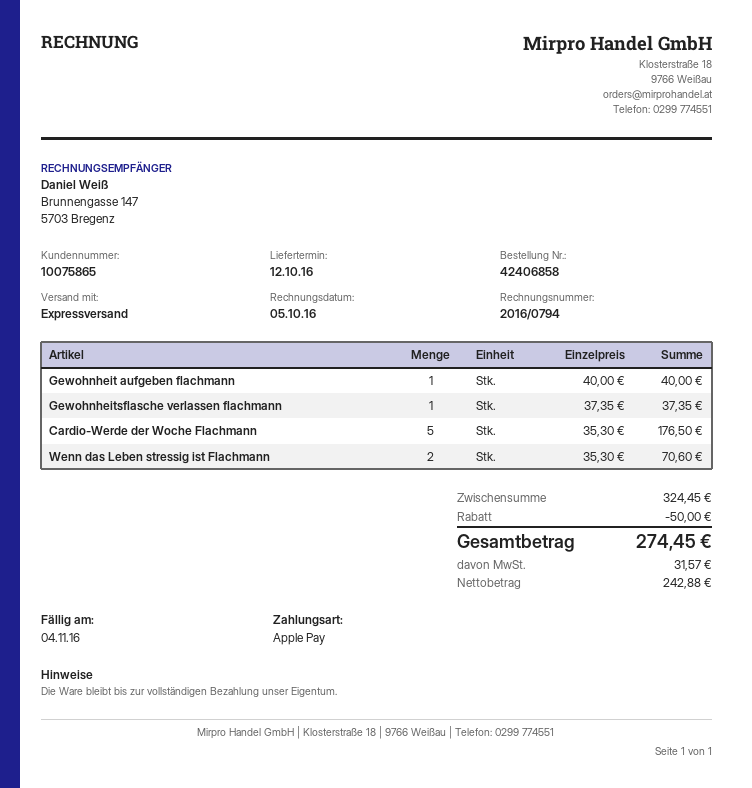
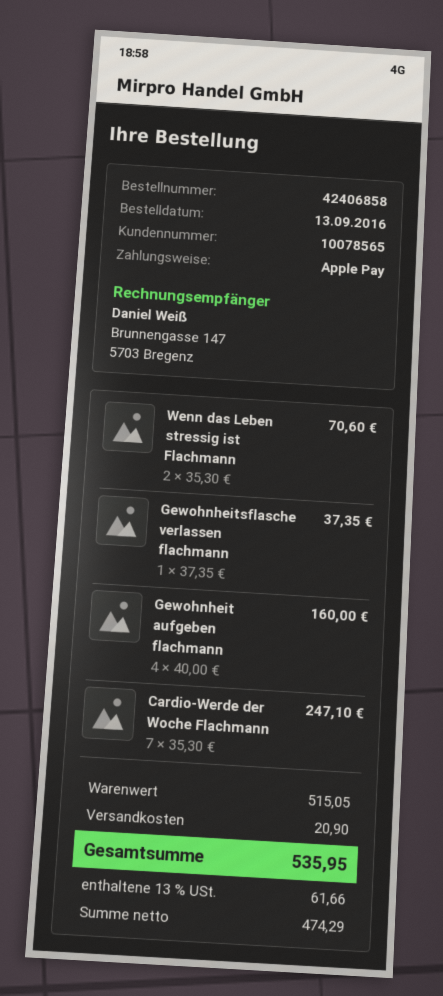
customer number: 10075865 -> 10078565
Gewohnheit aufgeben flachmann: 1 x 40.00 = 40.00 -> 4 x 40.00 = 160.00
Cardio-Werde der Woche Flachmann: 5 x 35.30 = 176.50 -> 7 x 35.30 = 247.10
subtotal: 324.45 -> 515.05
discount: 50.00 -> none
shipping: none -> 20.90
net: 242.88 -> 474.29
tax: 31.57 -> 61.66
total: 274.45 -> 535.95

